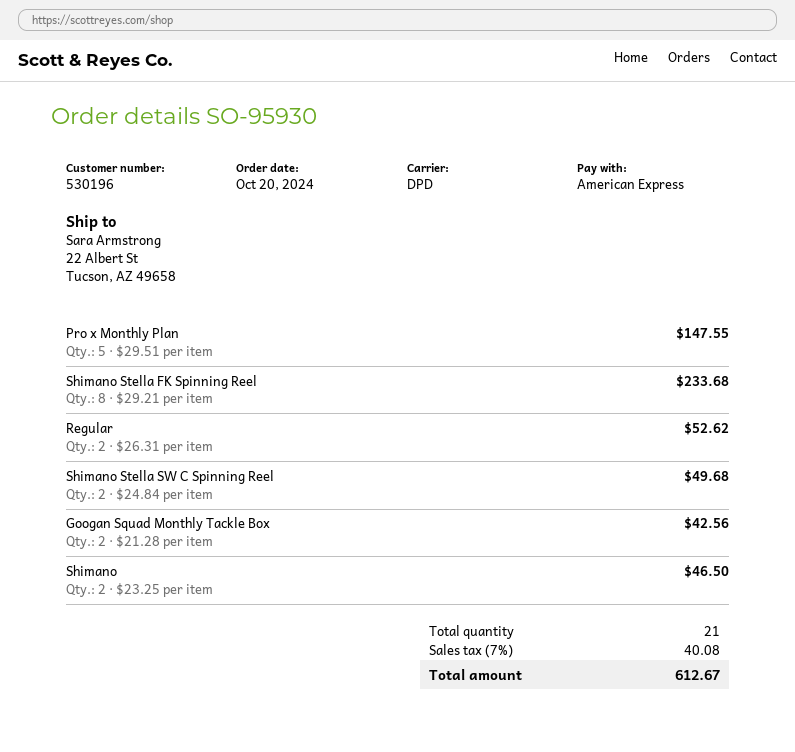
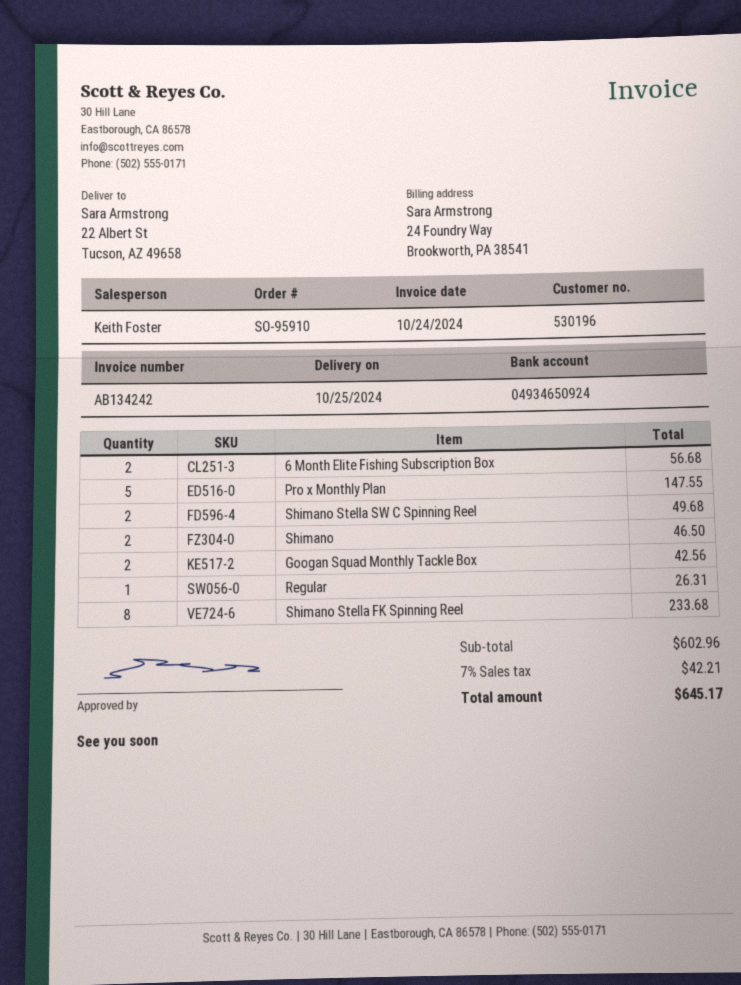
order number: SO-95930 -> SO-95910
Regular: 2 for 52.62 -> 1 for 26.31
6 Month Elite Fishing Subscription Box: none -> 2 for 56.68
tax: 7% = 40.08 -> 7% = 42.21
total: 612.67 -> 645.17

